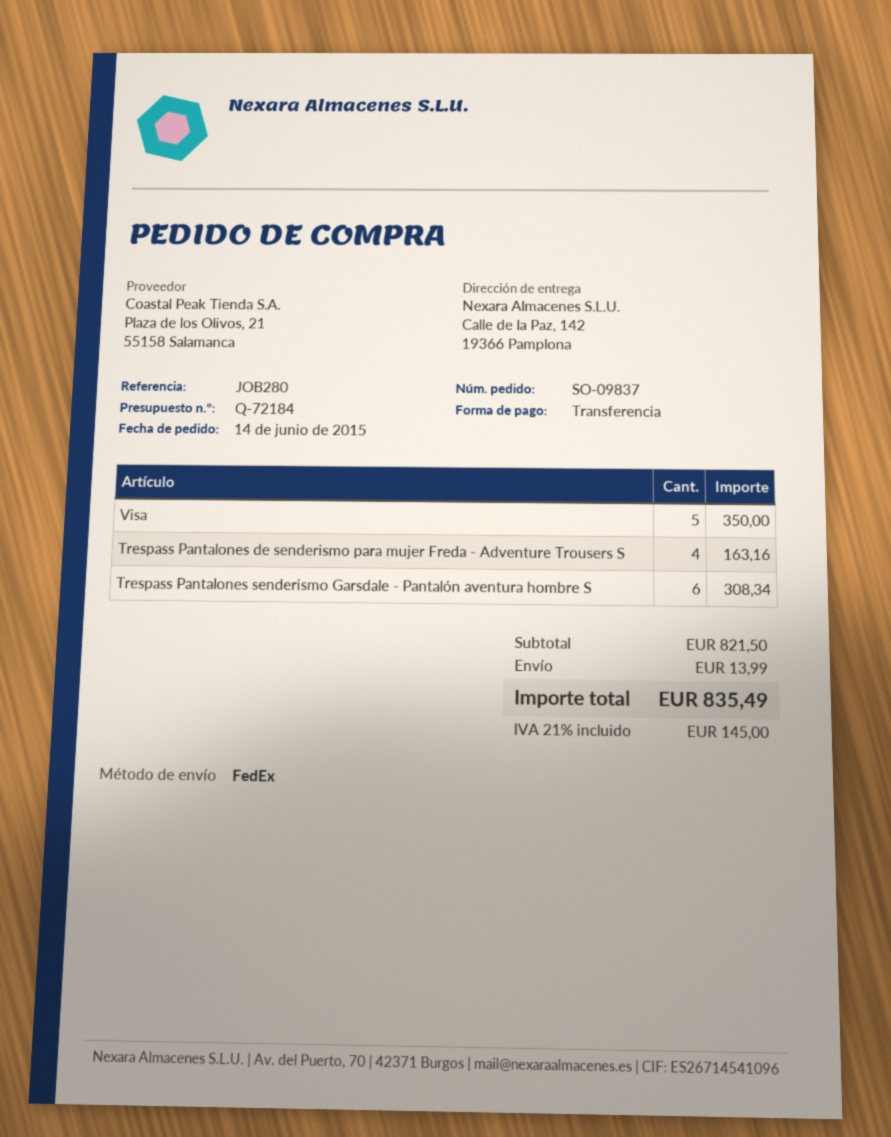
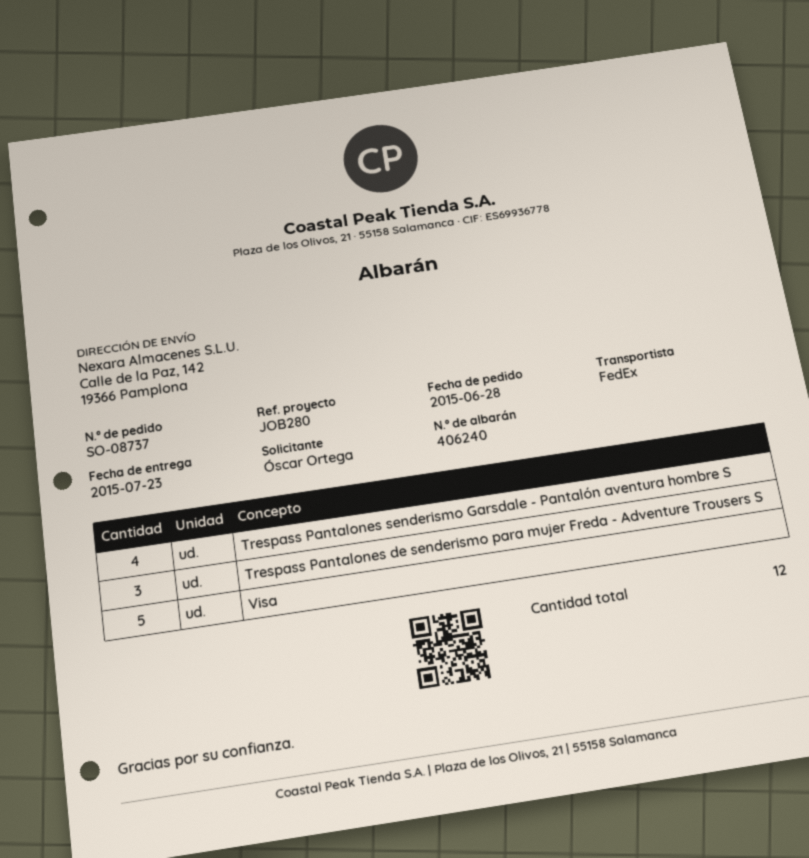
order number: SO-09837 -> SO-08737
order date: 2015-06-14 -> 2015-06-28
Trespass Pantalones de senderismo para mujer Freda - Adventure Trousers S: 4 -> 3
Trespass Pantalones senderismo Garsdale - Pantalón aventura hombre S: 6 -> 4

